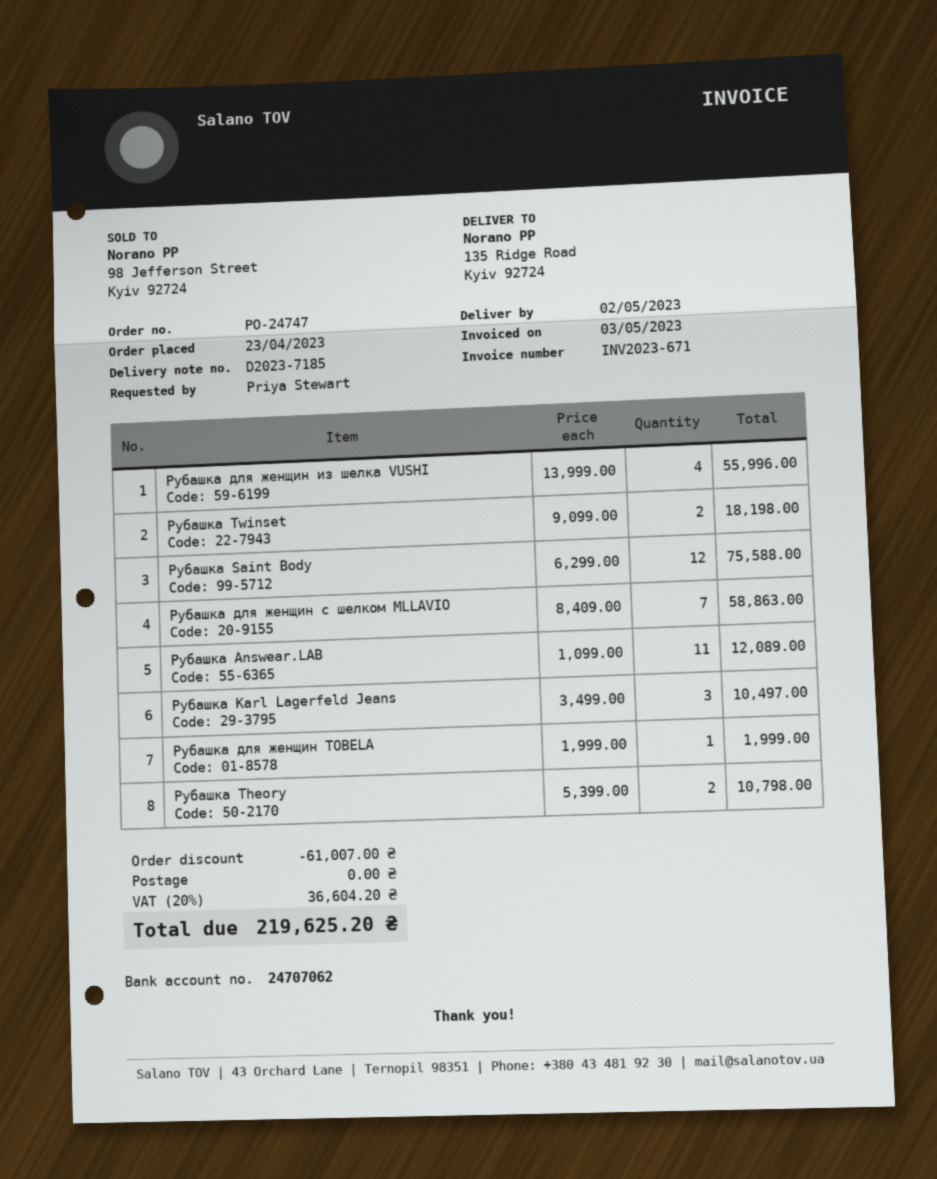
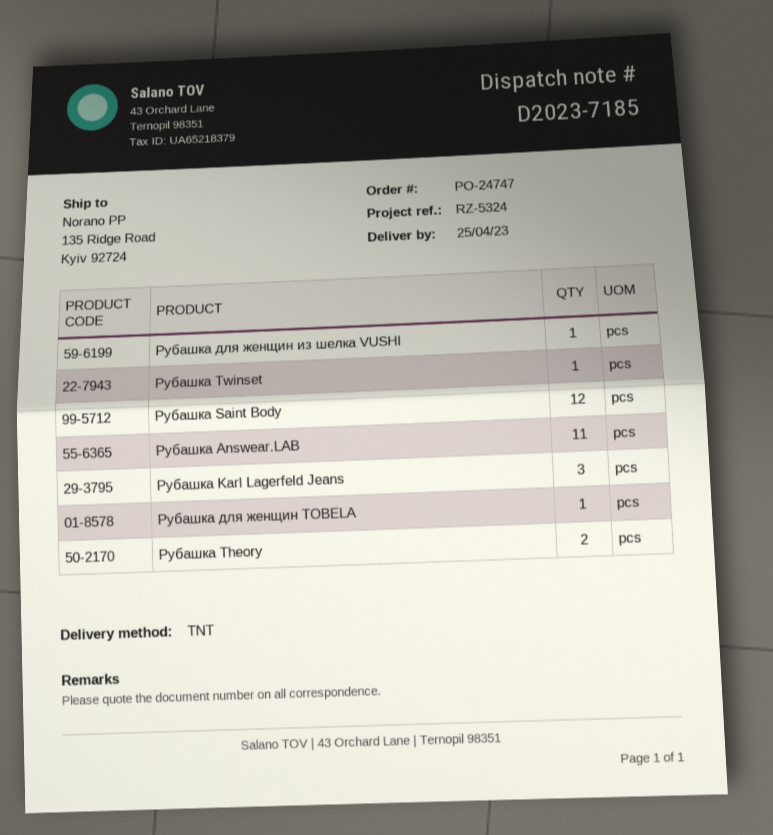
delivery date: 2023-05-02 -> 2023-04-25
Рубашка для женщин из шелка VUSHI: 4 -> 1
Рубашка Twinset: 2 -> 1
Рубашка для женщин с шелком MLLAVIO: 7 -> none

